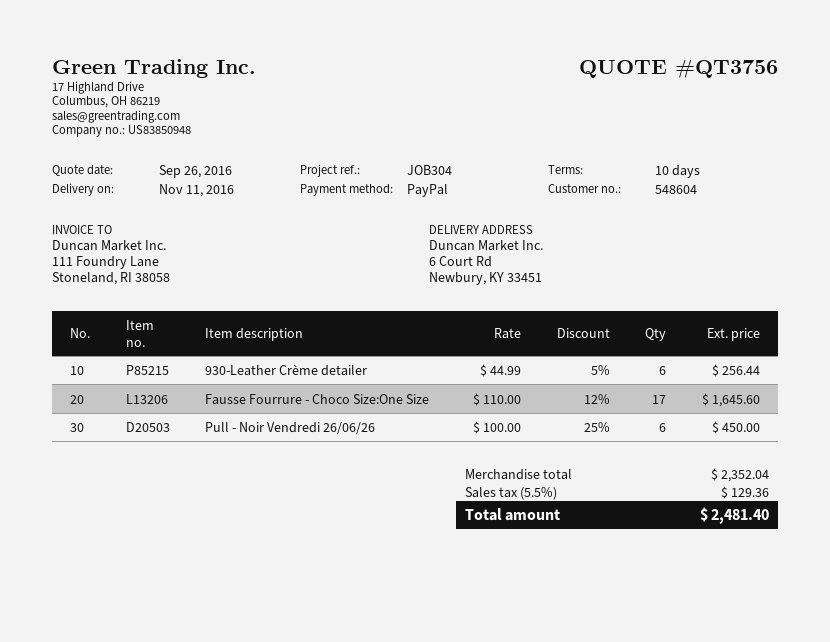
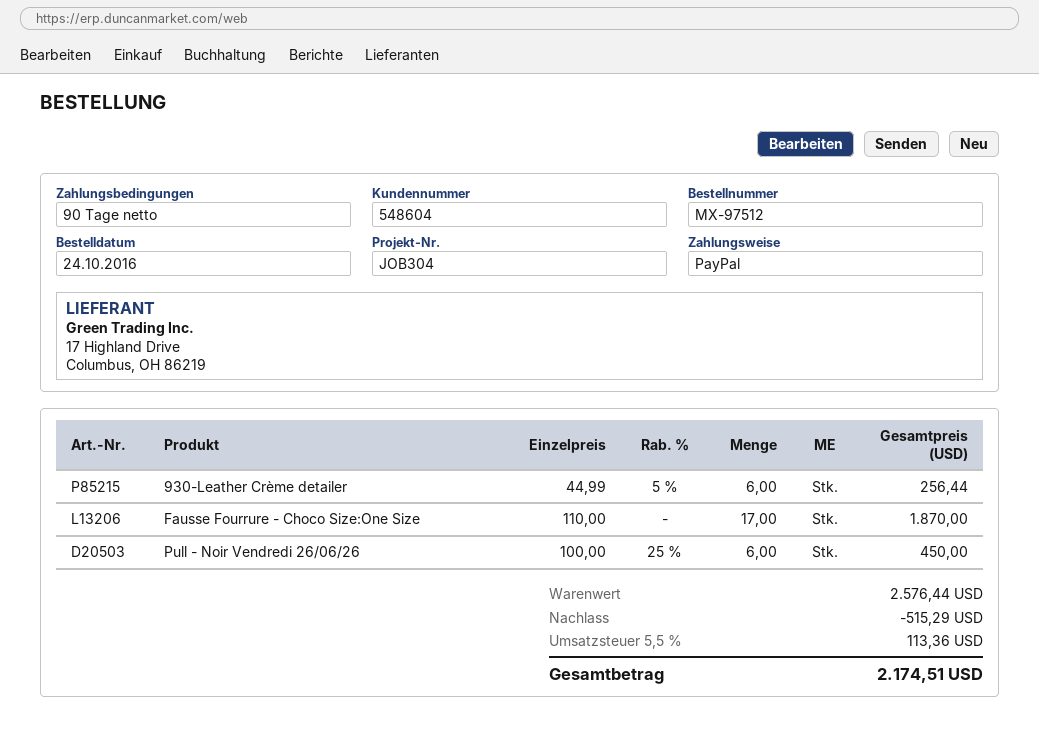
payment terms: 10 days -> 90 days
Fausse Fourrure - Choco Size:One Size: 17 x 110.00 - 12% = 1645.60 -> 17 x 110.00 = 1870.00
subtotal: 2352.04 -> 2576.44
discount: none -> 515.29
tax: 5.5% = 129.36 -> 5.5% = 113.36
total: 2481.40 -> 2174.51

